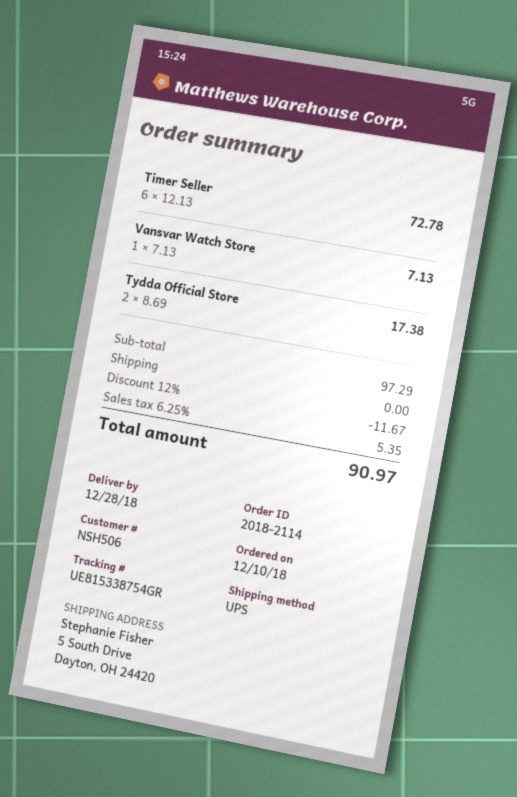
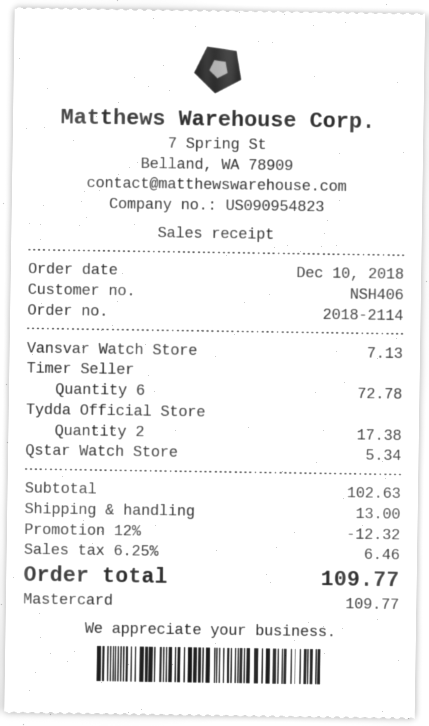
customer number: NSH506 -> NSH406
Qstar Watch Store: none -> 1 for 5.34
subtotal: 97.29 -> 102.63
discount: 12% = 11.67 -> 12% = 12.32
shipping: 0.00 -> 13.00
tax: 6.25% = 5.35 -> 6.25% = 6.46
total: 90.97 -> 109.77

